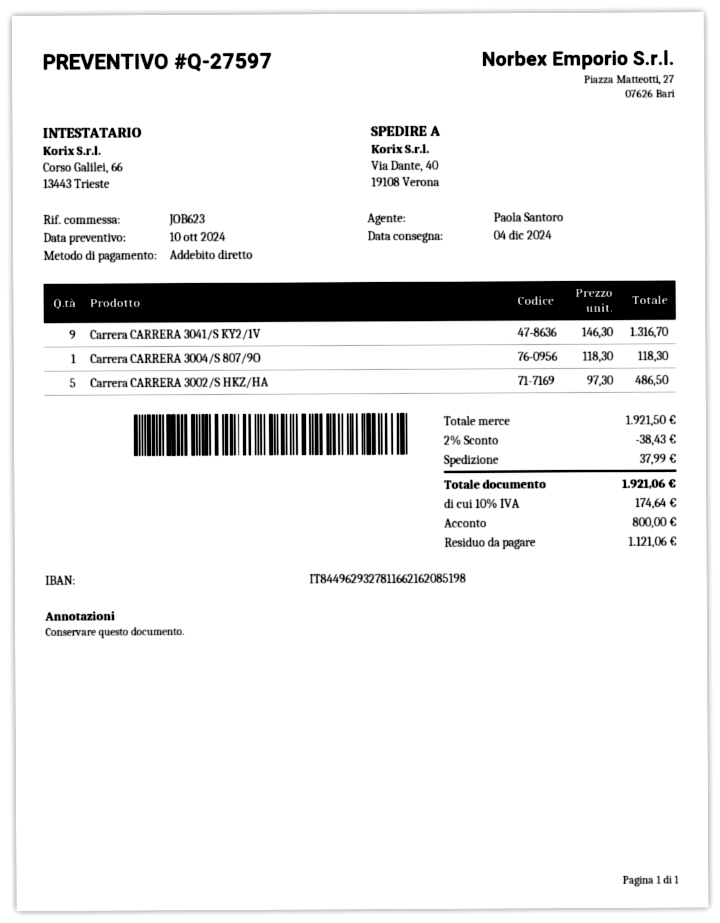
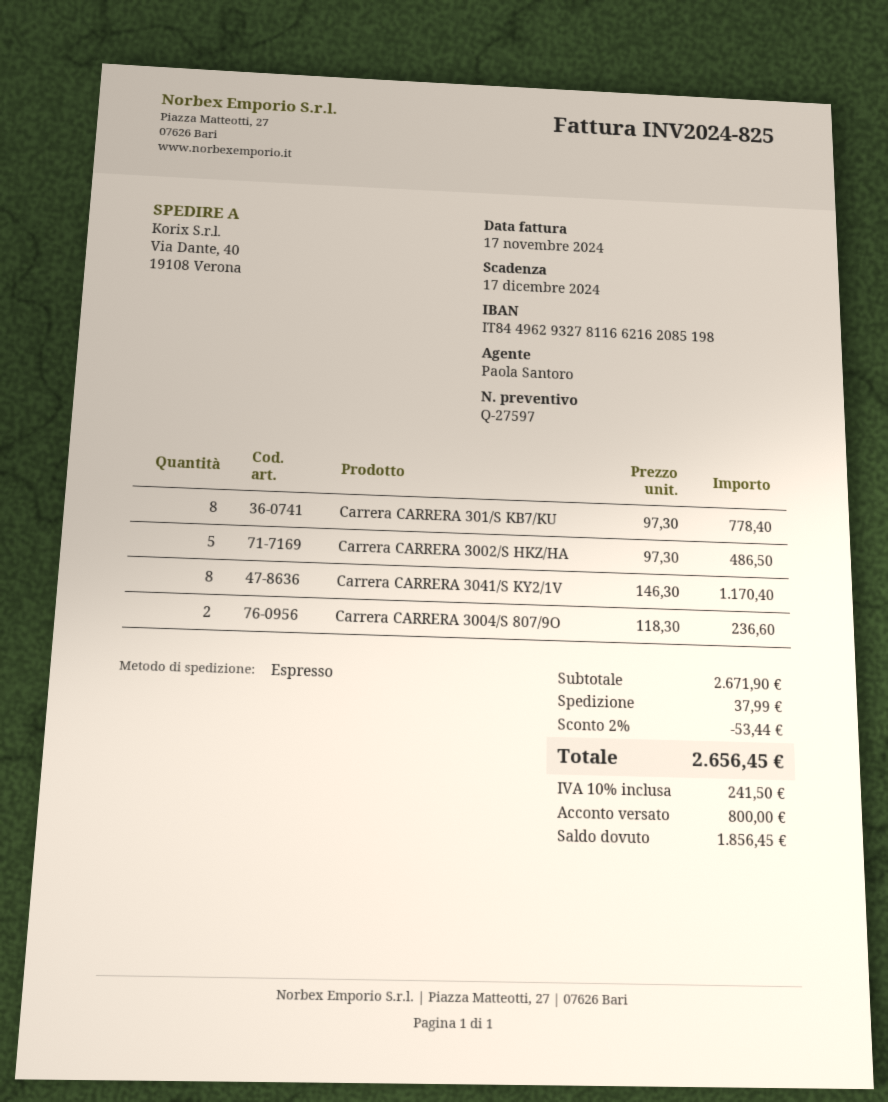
Carrera CARRERA 3041/S KY2/1V: 9 x 146.30 = 1316.70 -> 8 x 146.30 = 1170.40
Carrera CARRERA 3004/S 807/9O: 1 x 118.30 = 118.30 -> 2 x 118.30 = 236.60
Carrera CARRERA 301/S KB7/KU: none -> 8 x 97.30 = 778.40
subtotal: 1921.50 -> 2671.90
discount: 2% = 38.43 -> 2% = 53.44
tax: 10% = 174.64 -> 10% = 241.50
total: 1921.06 -> 2656.45
balance: 1121.06 -> 1856.45

